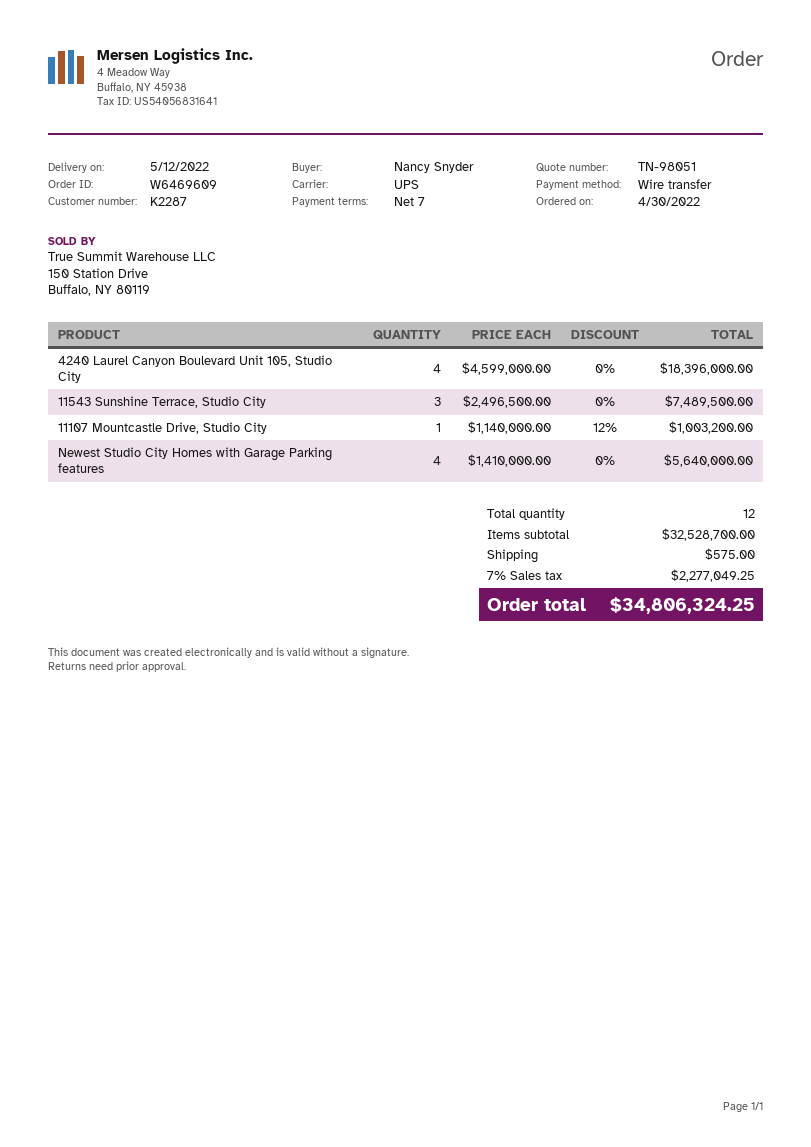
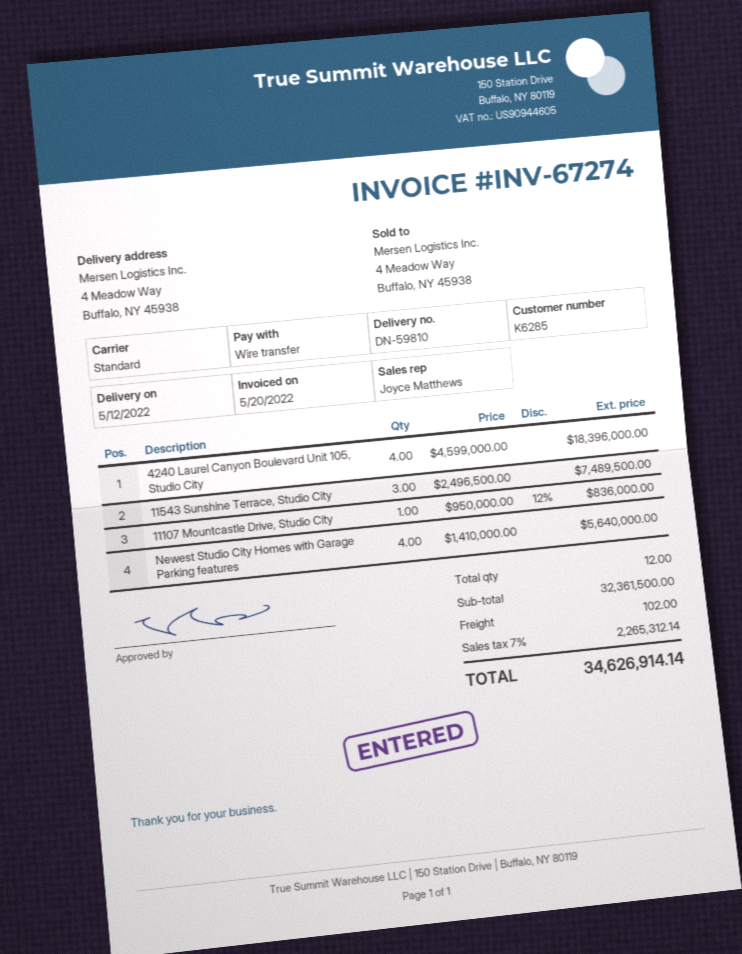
customer number: K2287 -> K6285
shipping method: UPS -> standard
11107 Mountcastle Drive, Studio City: 1 x 1140000.00 - 12% = 1003200.00 -> 1 x 950000.00 - 12% = 836000.00
subtotal: 32528700.00 -> 32361500.00
shipping: 575.00 -> 102.00
tax: 7% = 2277049.25 -> 7% = 2265312.14
total: 34806324.25 -> 34626914.14

